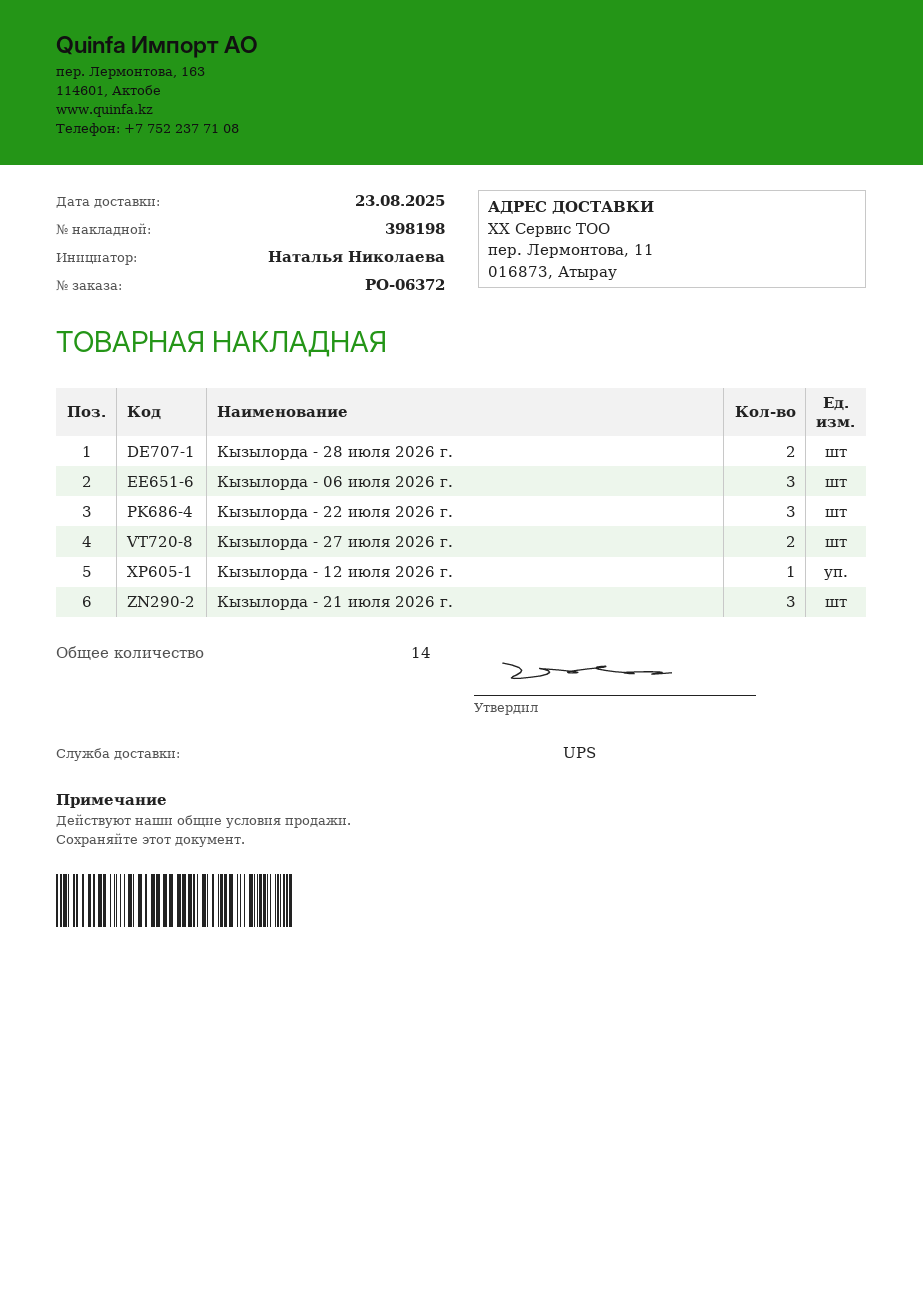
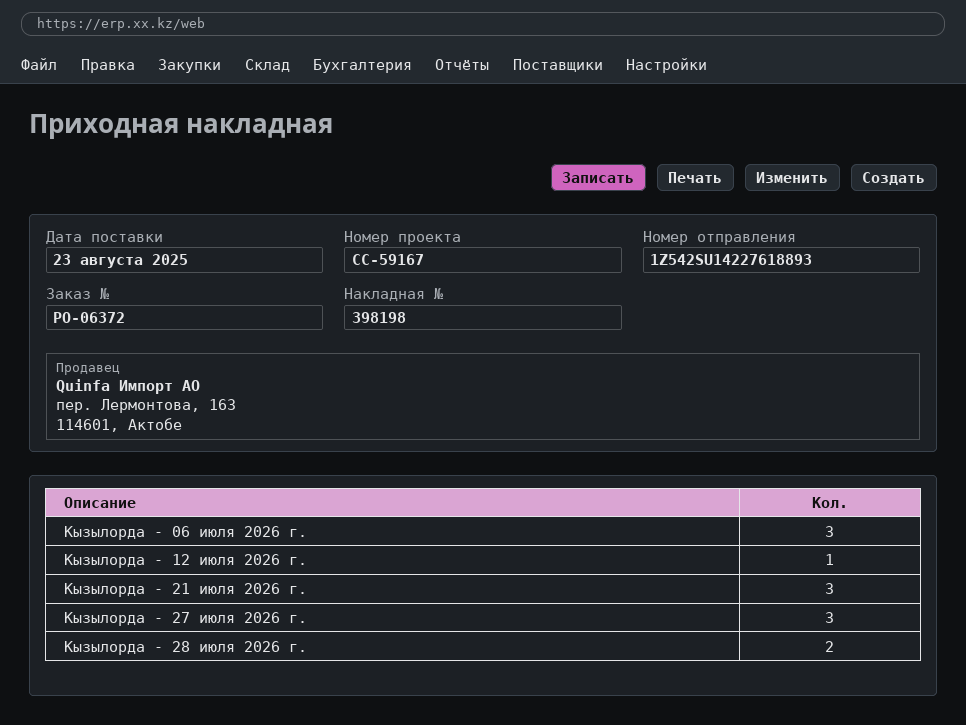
Кызылорда - 22 июля 2026 г.: 3 -> none
Кызылорда - 27 июля 2026 г.: 2 -> 3

